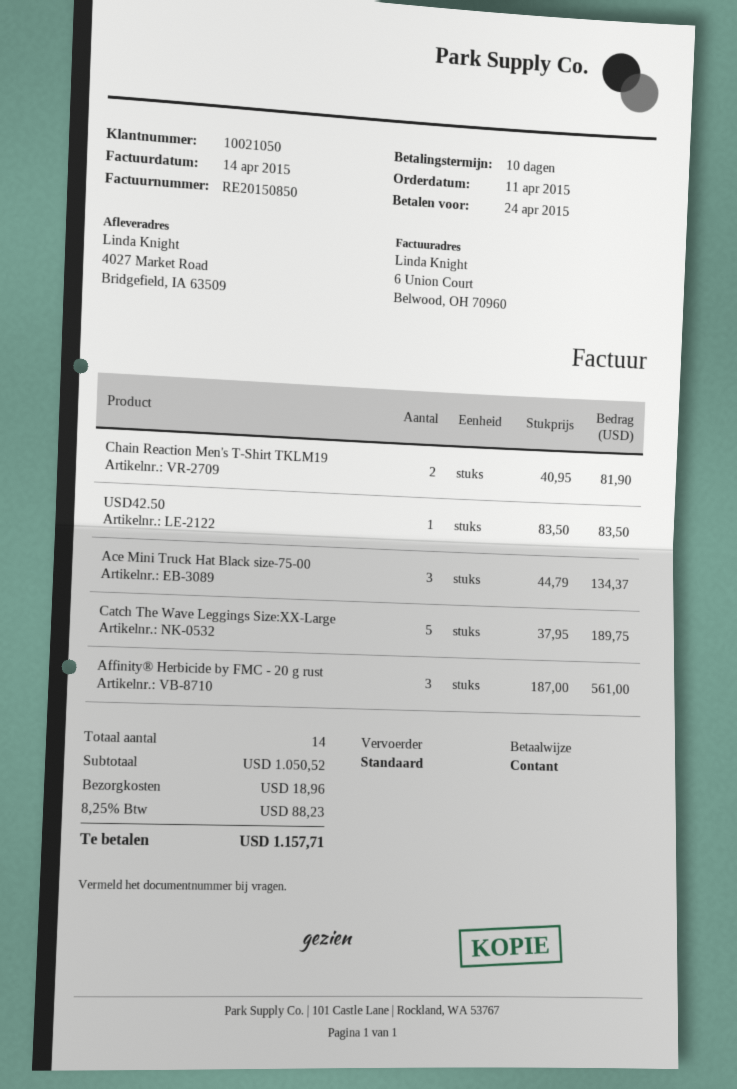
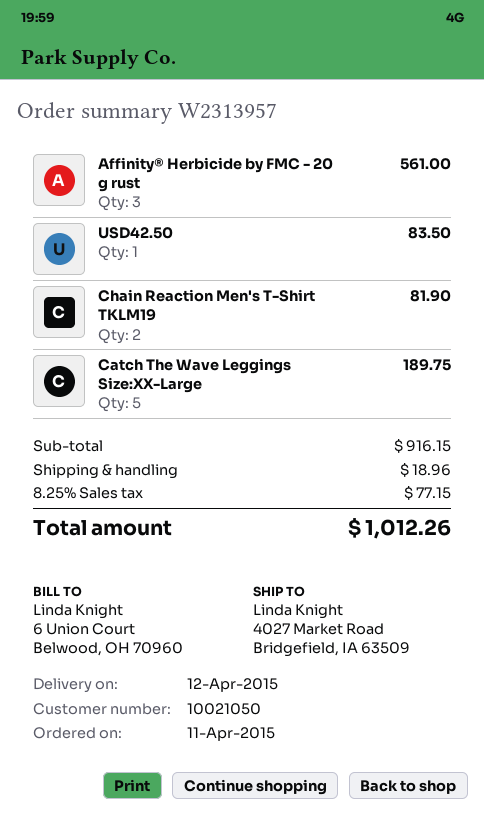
Ace Mini Truck Hat Black size-75-00: 3 for 134.37 -> none
subtotal: 1050.52 -> 916.15
tax: 8.25% = 88.23 -> 8.25% = 77.15
total: 1157.71 -> 1012.26

